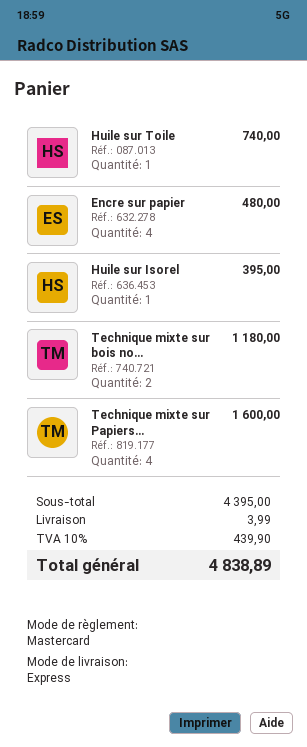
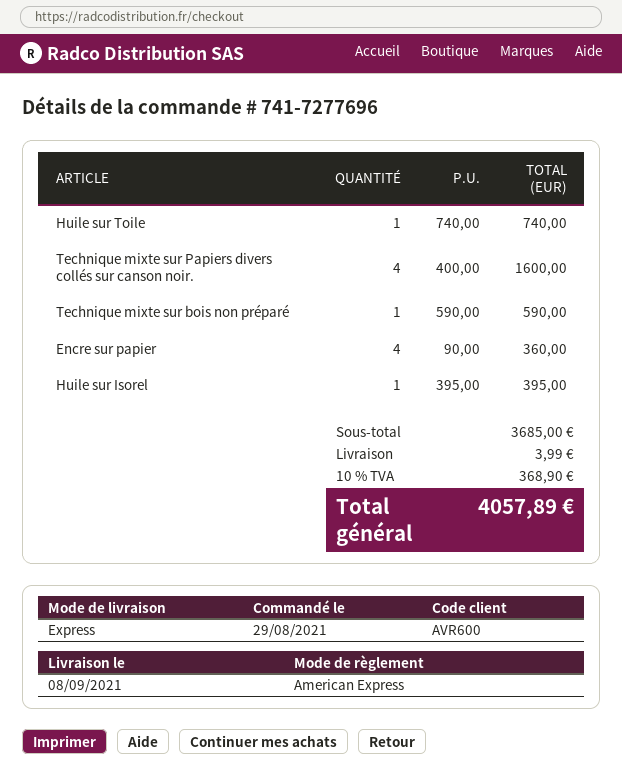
payment method: Mastercard -> American Express
Encre sur papier: 4 for 480.00 -> 4 for 360.00
Technique mixte sur bois no...: 2 for 1180.00 -> 1 for 590.00
subtotal: 4395.00 -> 3685.00
tax: 10% = 439.90 -> 10% = 368.90
total: 4838.89 -> 4057.89

